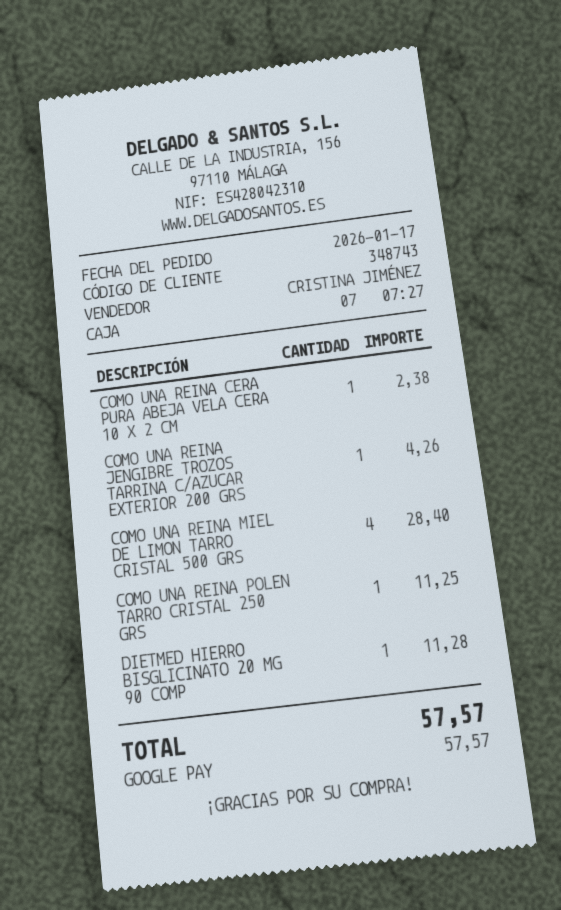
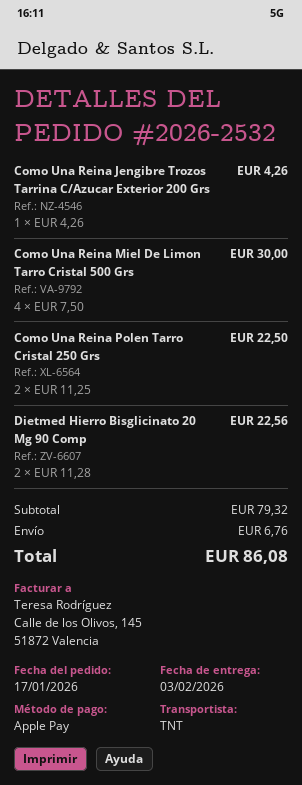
payment method: Google Pay -> Apple Pay
COMO UNA REINA CERA PURA ABEJA VELA CERA 10 X 2 CM: 1 for 2.38 -> none
COMO UNA REINA MIEL DE LIMON TARRO CRISTAL 500 GRS: 4 for 28.40 -> 4 for 30.00
COMO UNA REINA POLEN TARRO CRISTAL 250 GRS: 1 for 11.25 -> 2 for 22.50
DIETMED HIERRO BISGLICINATO 20 MG 90 COMP: 1 for 11.28 -> 2 for 22.56
shipping: none -> 6.76
total: 57.57 -> 86.08

